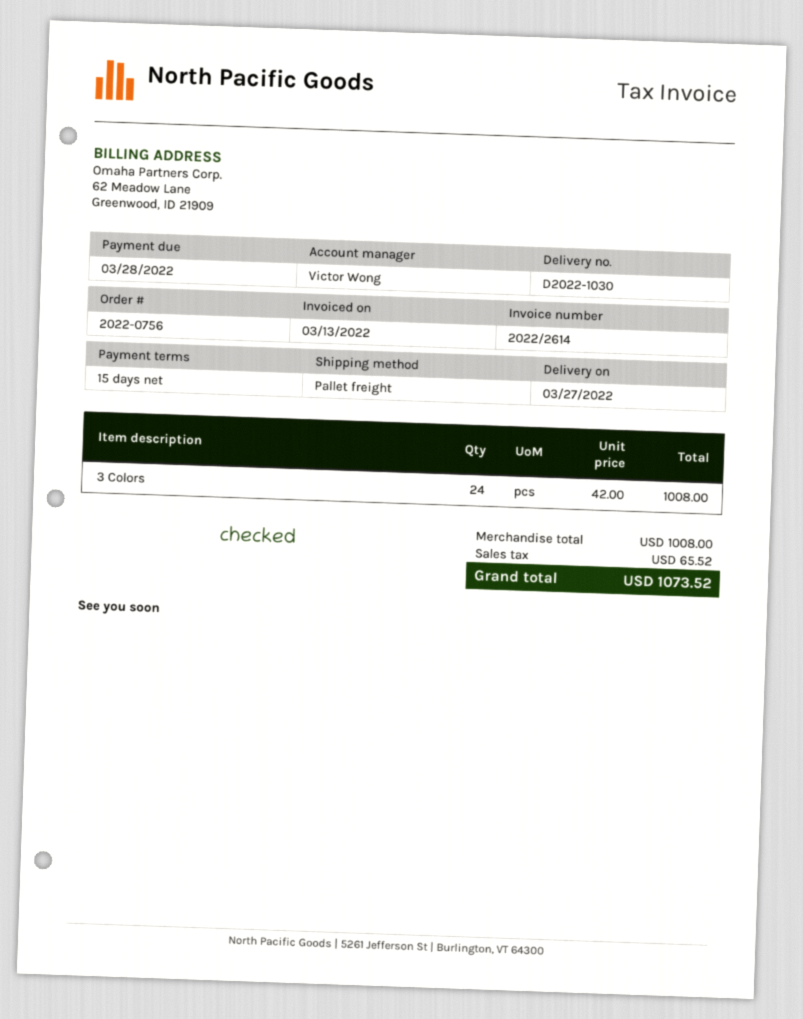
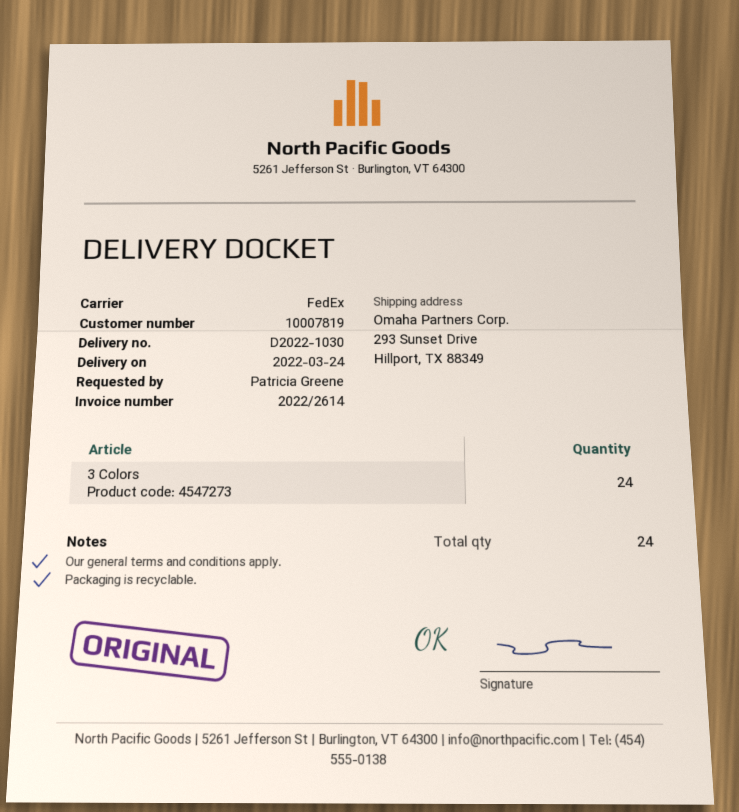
delivery date: 2022-03-27 -> 2022-03-24
shipping method: pallet freight -> FedEx

